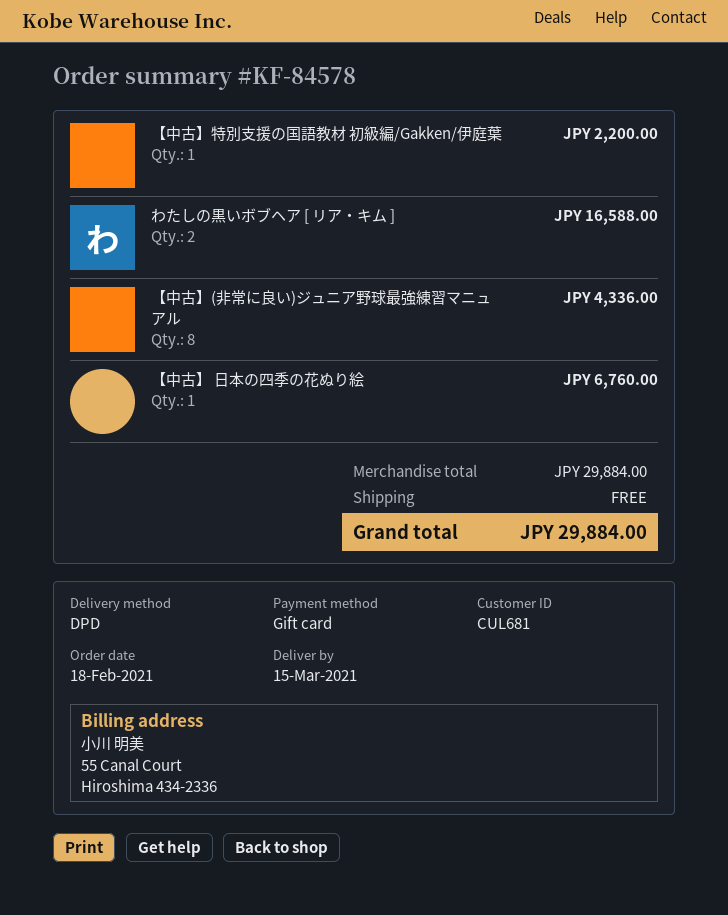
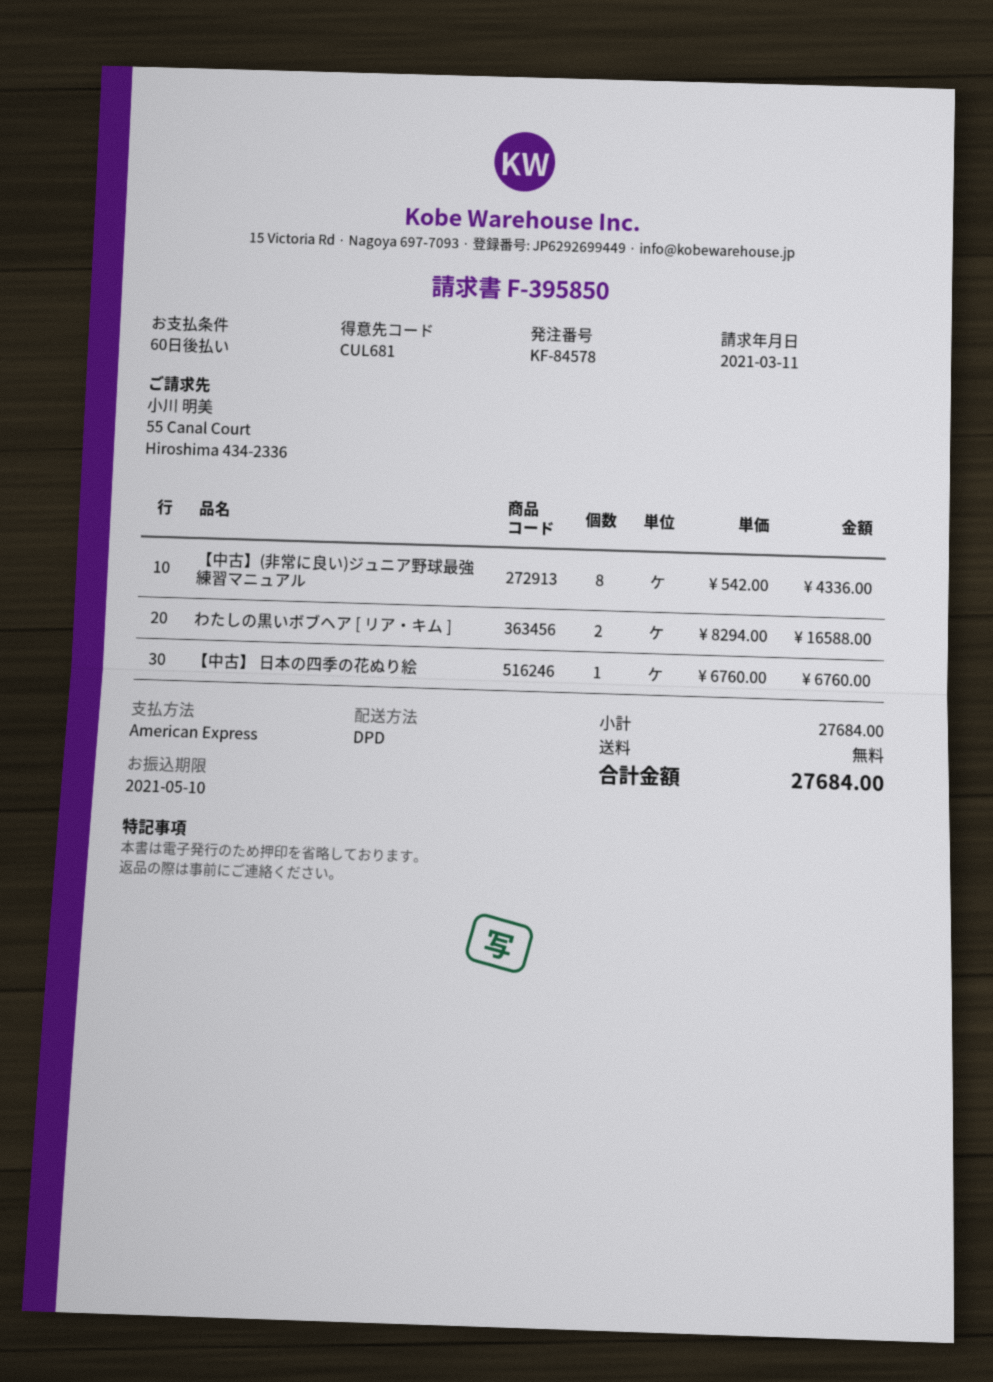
payment method: gift card -> American Express
【中古】特別支援の国語教材 初級編/Gakken/伊庭葉: 1 for 2200.00 -> none
subtotal: 29884.00 -> 27684.00
total: 29884.00 -> 27684.00

